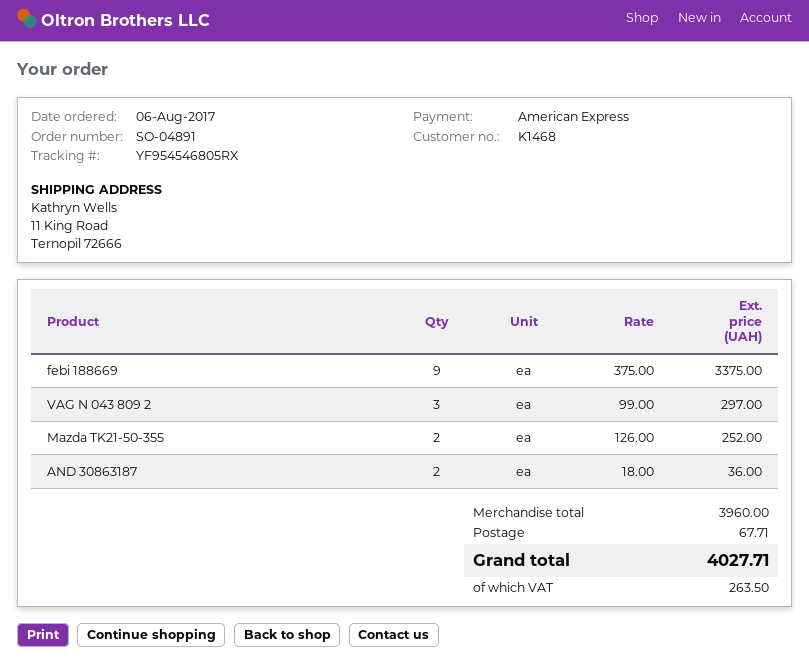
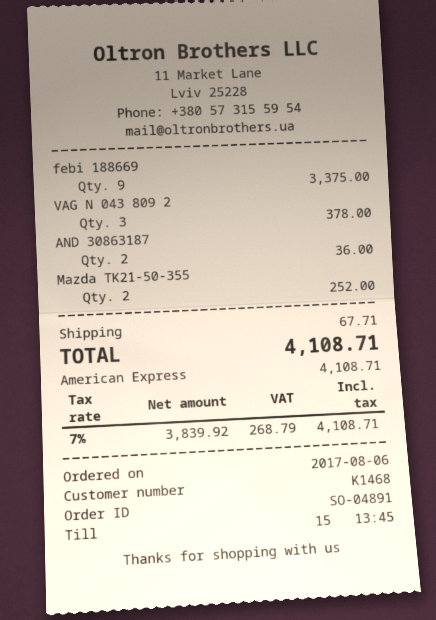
VAG N 043 809 2: 3 for 297.00 -> 3 for 378.00
tax: 263.50 -> 268.79
total: 4027.71 -> 4108.71

